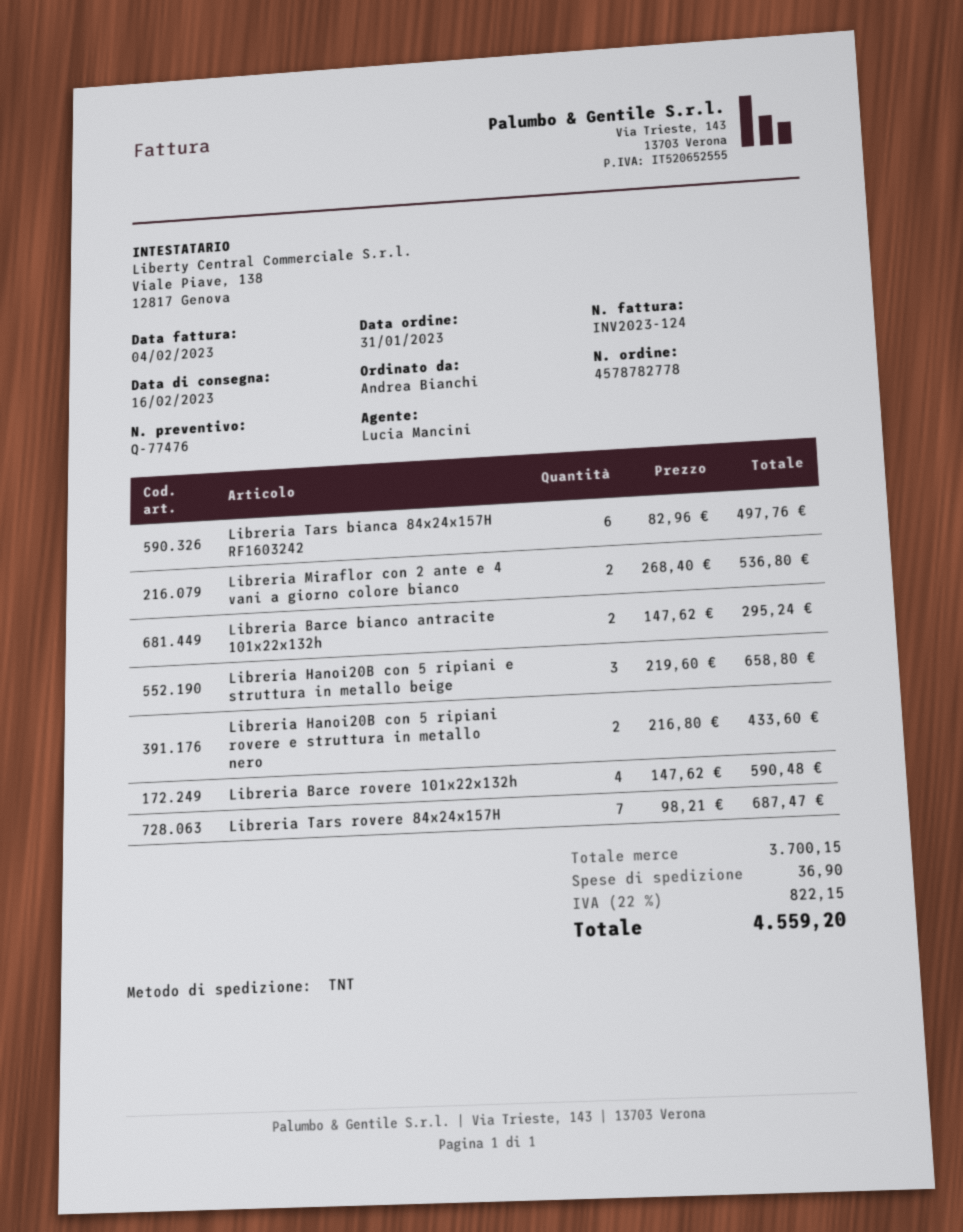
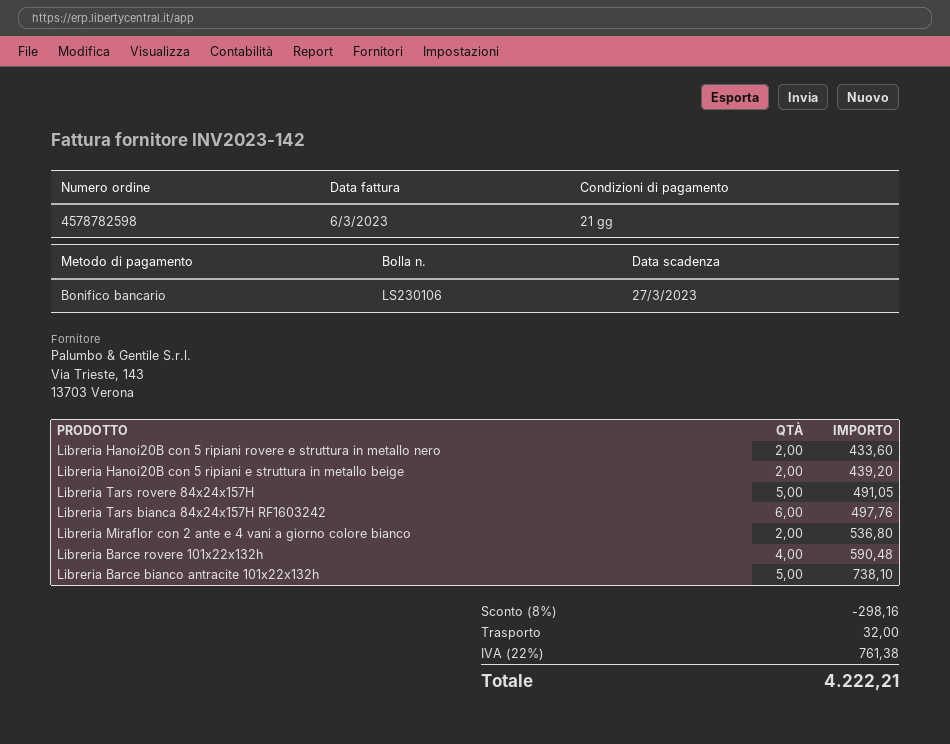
order number: 4578782778 -> 4578782598
invoice number: INV2023-124 -> INV2023-142
invoice date: 2023-02-04 -> 2023-03-06
Libreria Barce bianco antracite 101x22x132h: 2 for 295.24 -> 5 for 738.10
Libreria Hanoi20B con 5 ripiani e struttura in metallo beige: 3 for 658.80 -> 2 for 439.20
Libreria Tars rovere 84x24x157H: 7 for 687.47 -> 5 for 491.05
discount: none -> 8% = 298.16
shipping: 36.90 -> 32.00
tax: 22% = 822.15 -> 22% = 761.38
total: 4559.20 -> 4222.21

